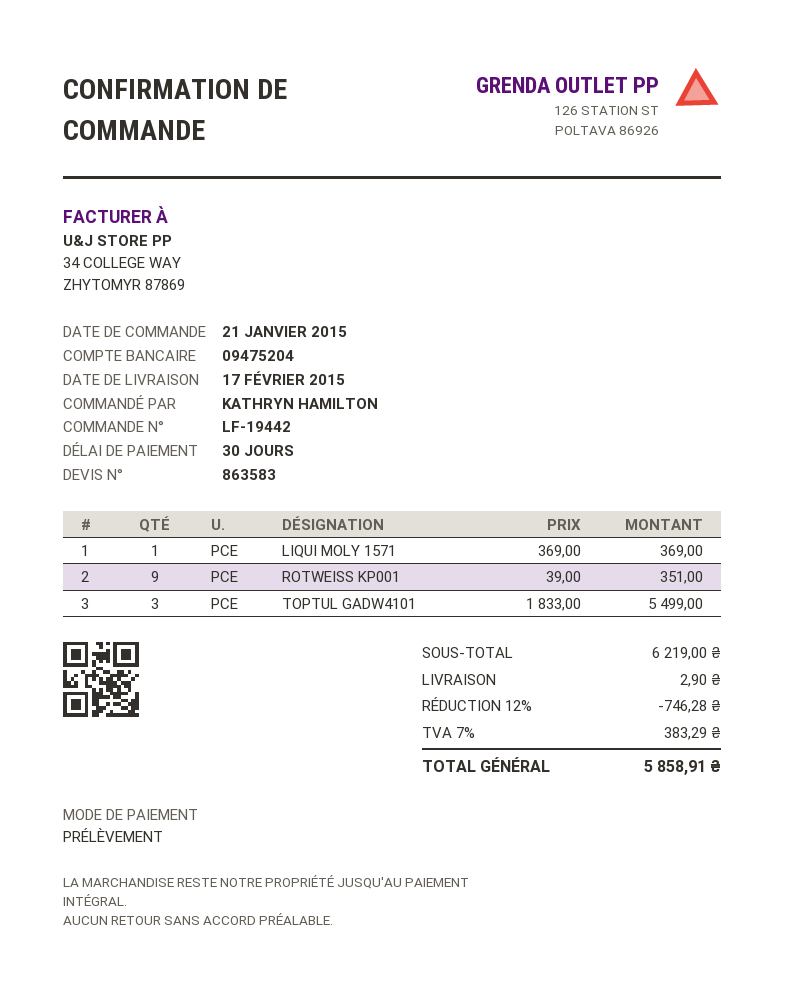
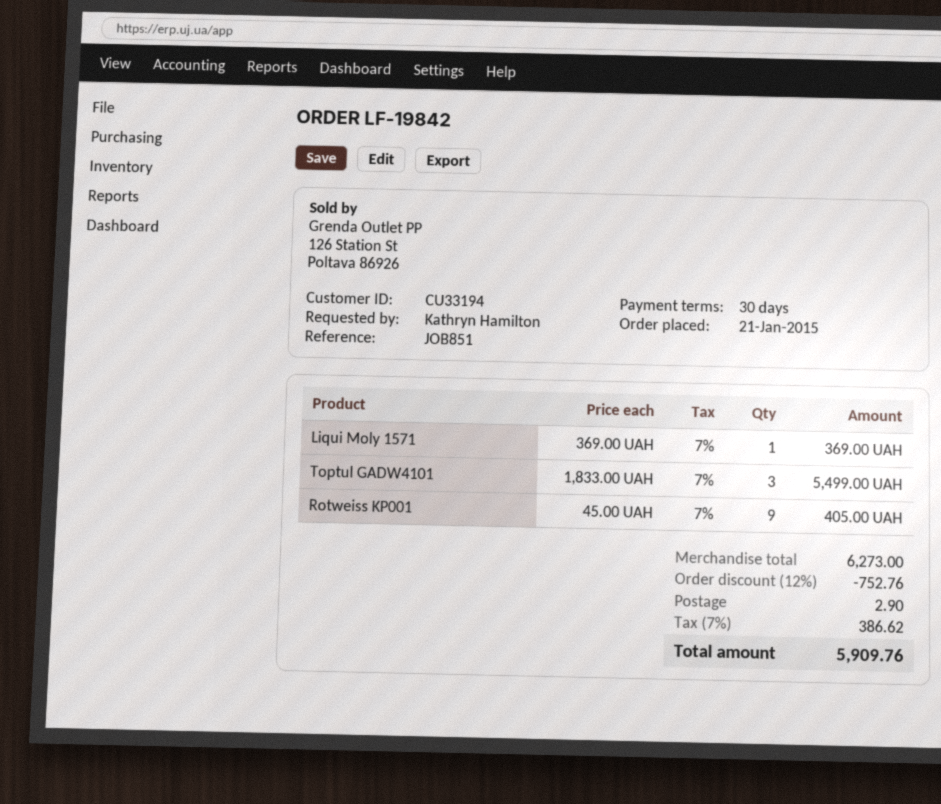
order number: LF-19442 -> LF-19842
ROTWEISS KP001: 9 x 39.00 = 351.00 -> 9 x 45.00 = 405.00
subtotal: 6219.00 -> 6273.00
discount: 12% = 746.28 -> 12% = 752.76
tax: 7% = 383.29 -> 7% = 386.62
total: 5858.91 -> 5909.76

